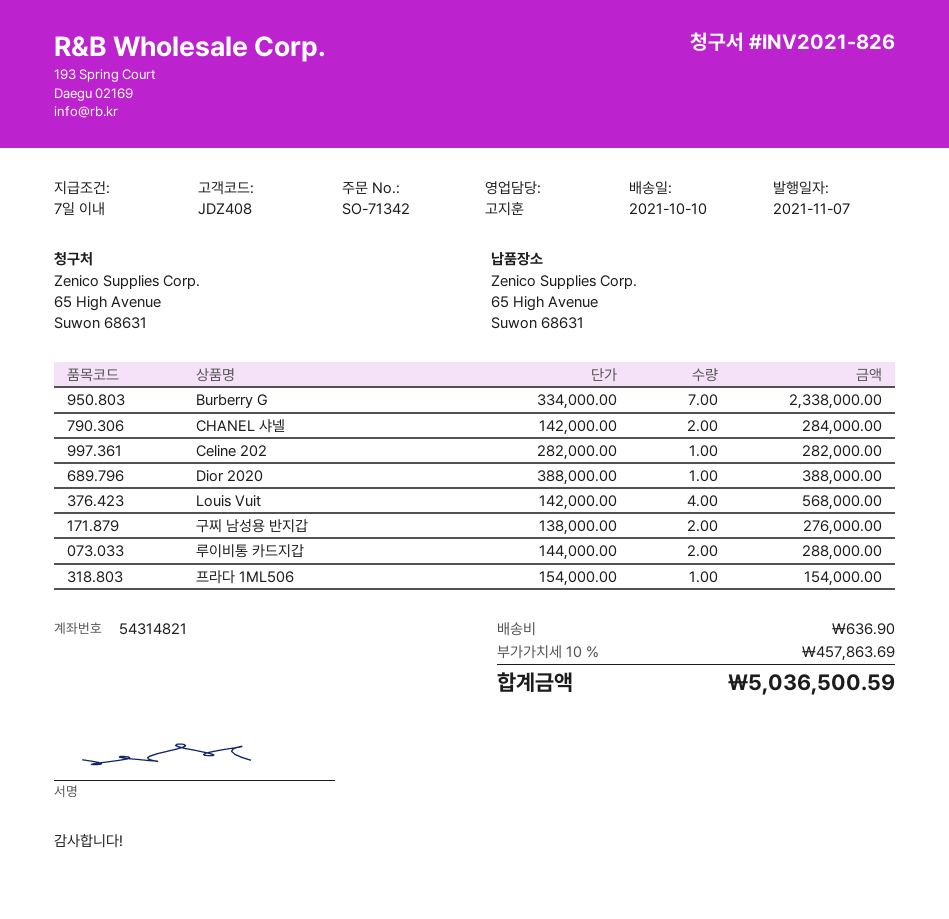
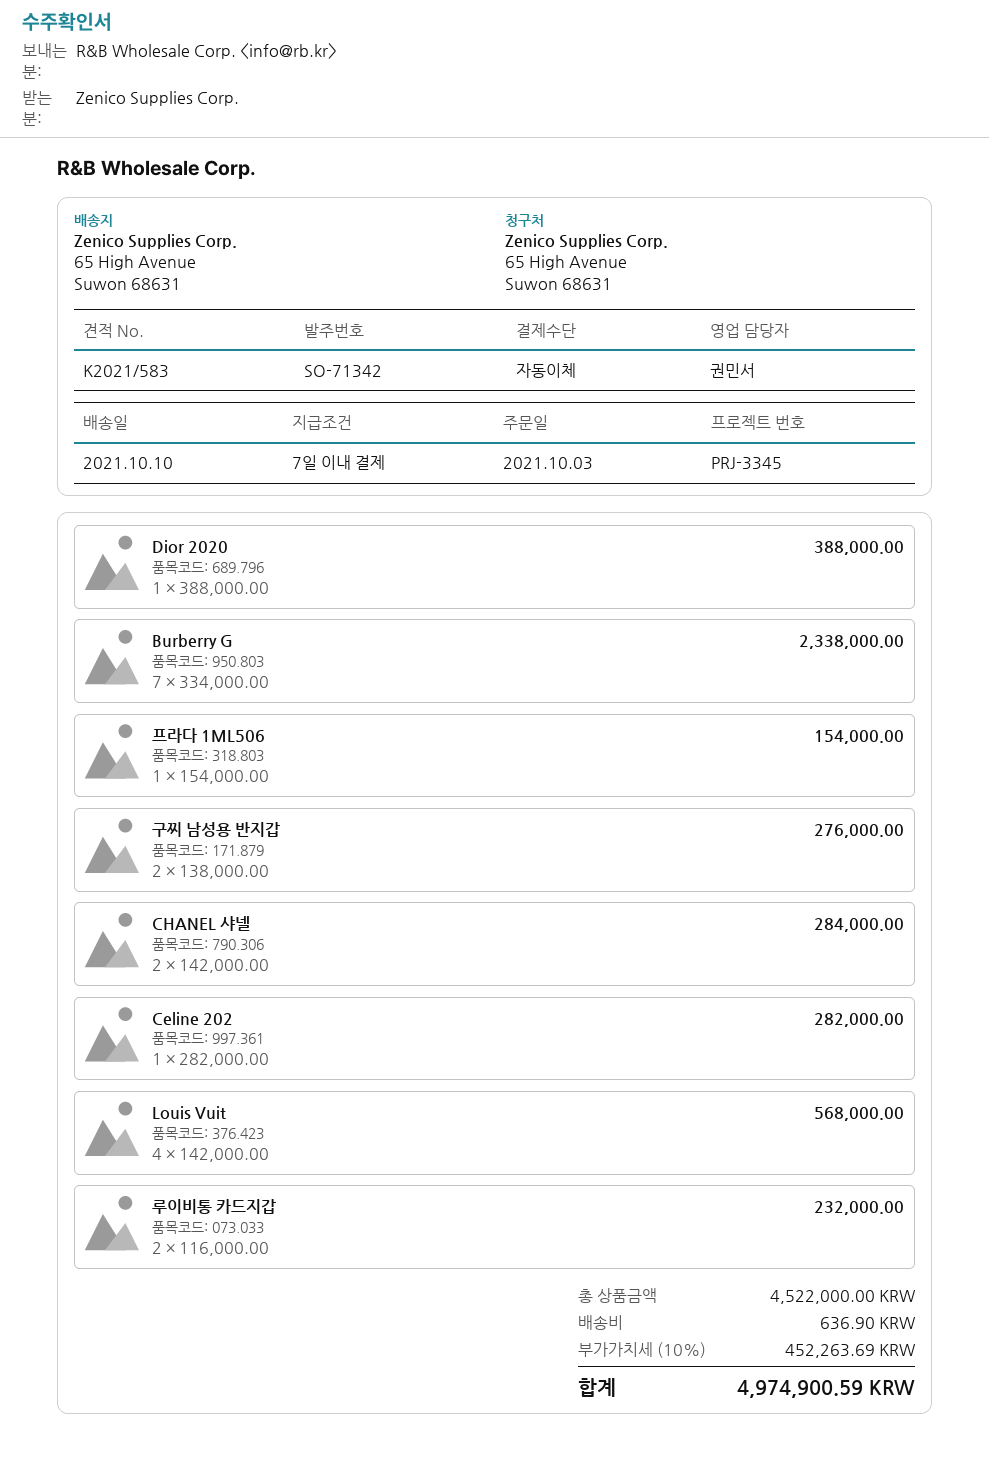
sales rep: 고지훈 -> 권민서
루이비통 카드지갑: 2 x 144000.00 = 288000.00 -> 2 x 116000.00 = 232000.00
tax: 10% = 457863.69 -> 10% = 452263.69
total: 5036500.59 -> 4974900.59

